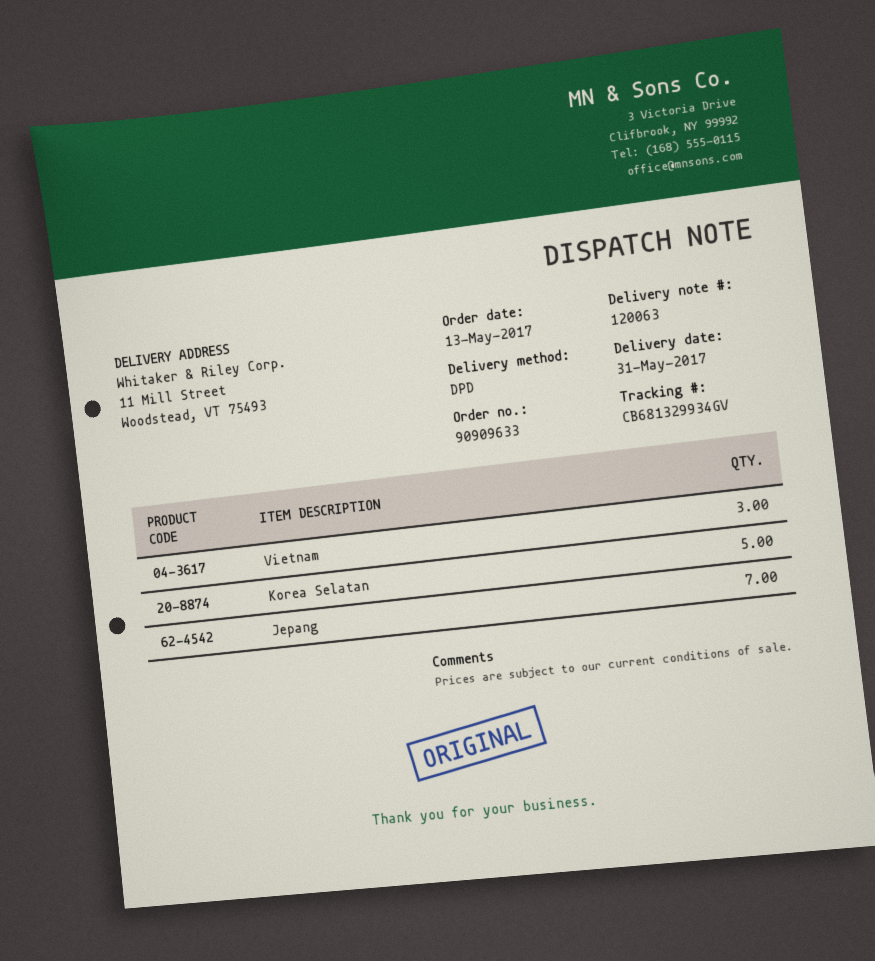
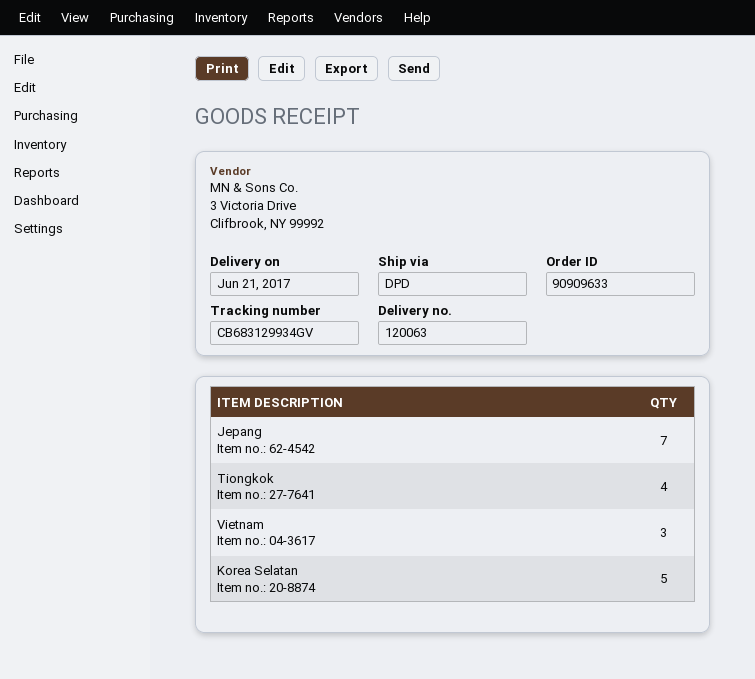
delivery date: 2017-05-31 -> 2017-06-21
tracking number: CB681329934GV -> CB683129934GV
Tiongkok: none -> 4

